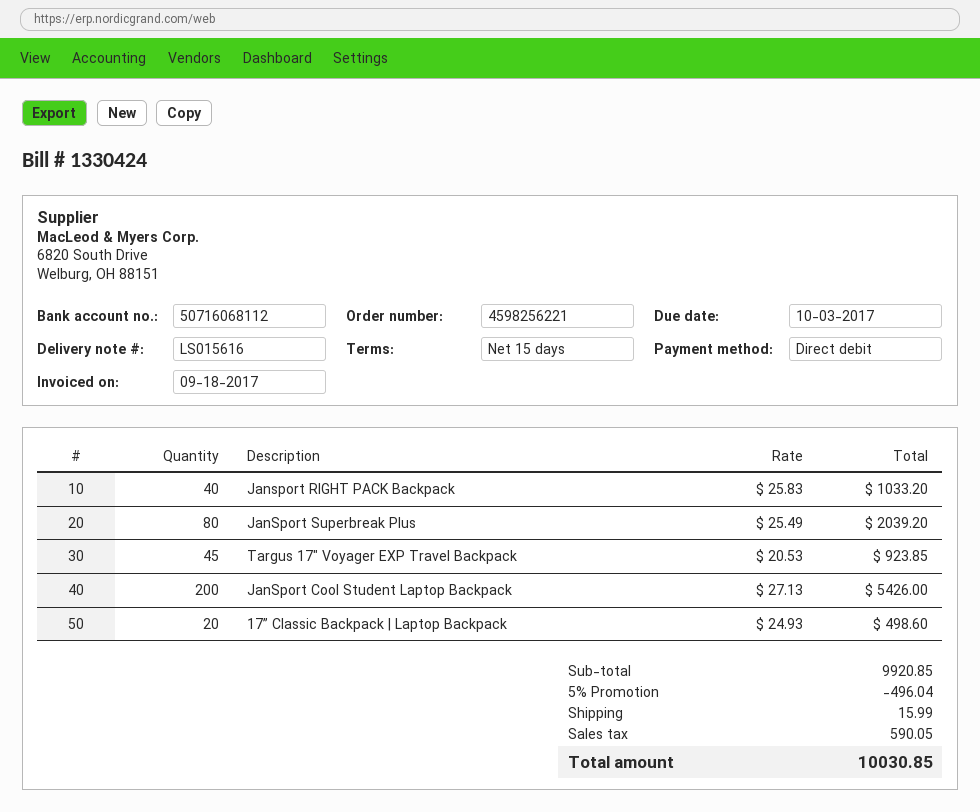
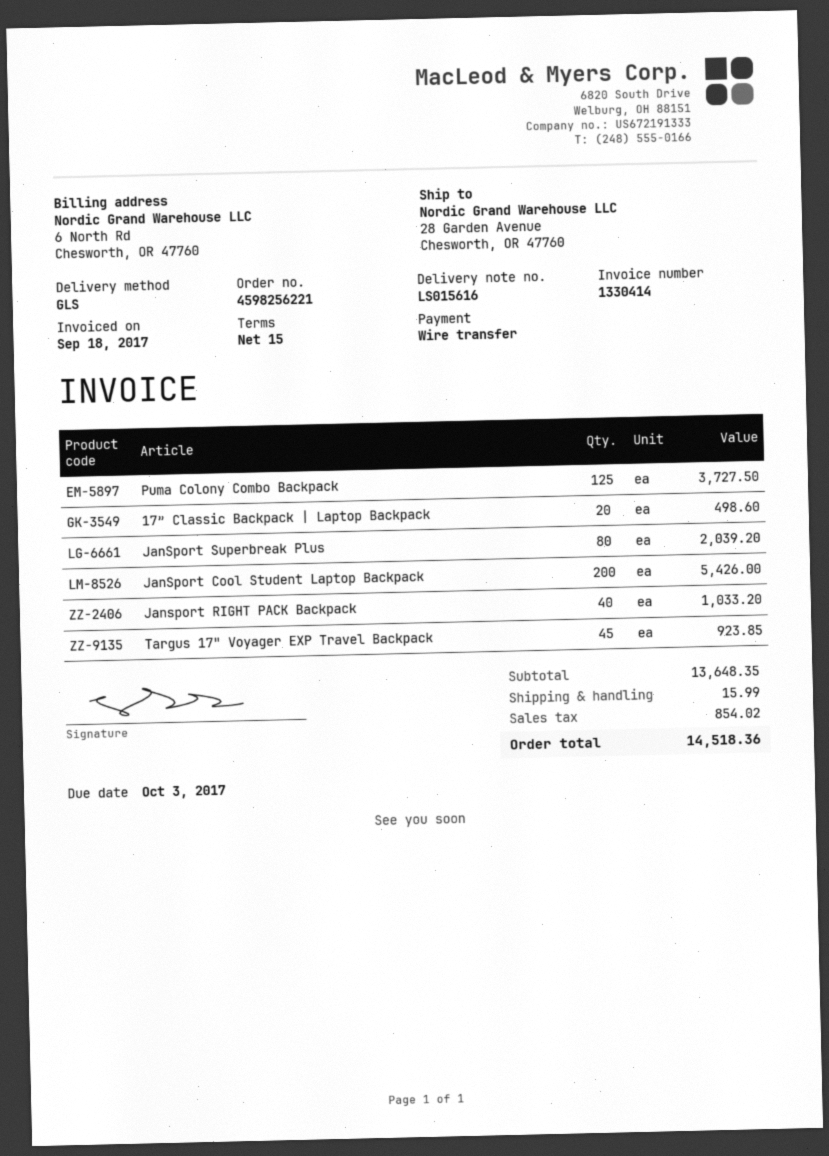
invoice number: 1330424 -> 1330414
payment method: direct debit -> bank transfer
Puma Colony Combo Backpack: none -> 125 for 3727.50
subtotal: 9920.85 -> 13648.35
discount: 5% = 496.04 -> none
tax: 590.05 -> 854.02
total: 10030.85 -> 14518.36

